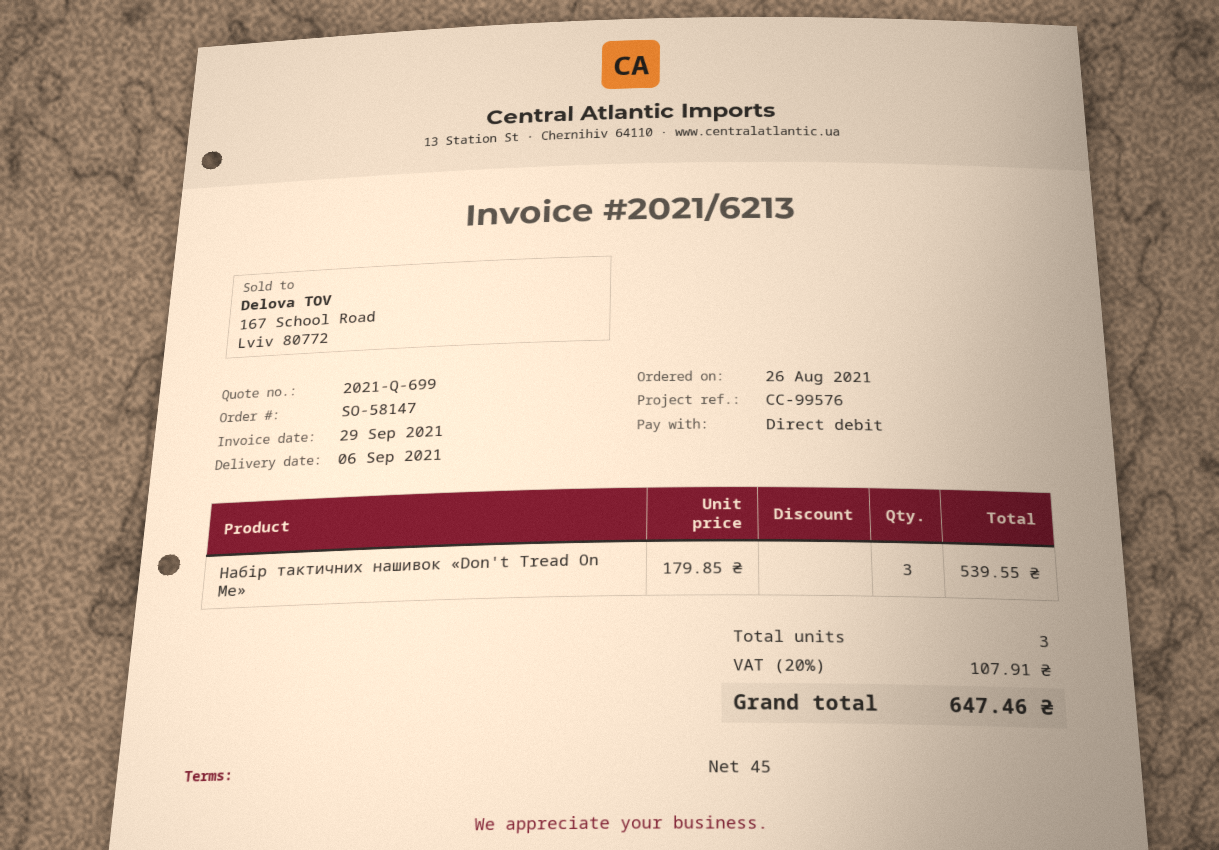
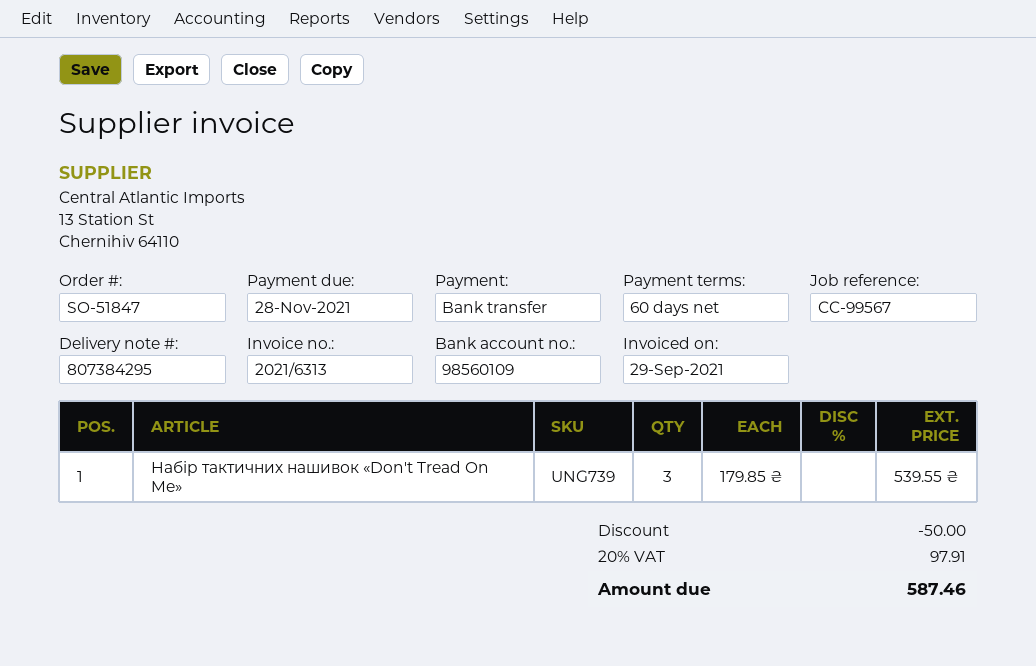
order number: SO-58147 -> SO-51847
invoice number: 2021/6213 -> 2021/6313
payment terms: 45 days -> 60 days
reference: CC-99576 -> CC-99567
payment method: direct debit -> bank transfer
discount: none -> 50.00
tax: 20% = 107.91 -> 20% = 97.91
total: 647.46 -> 587.46

